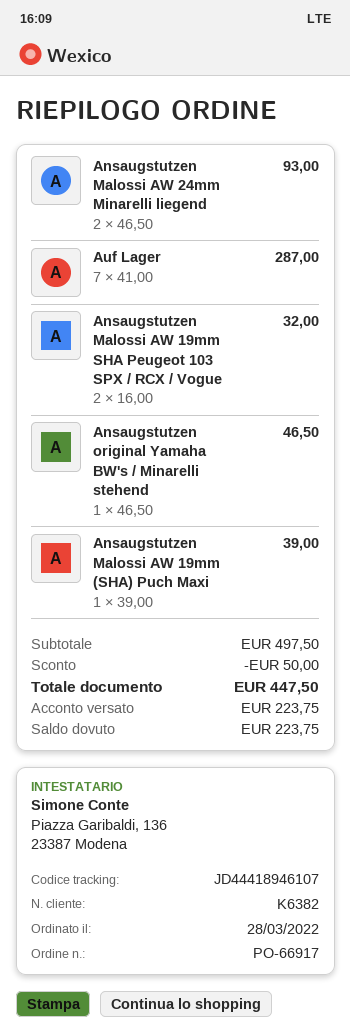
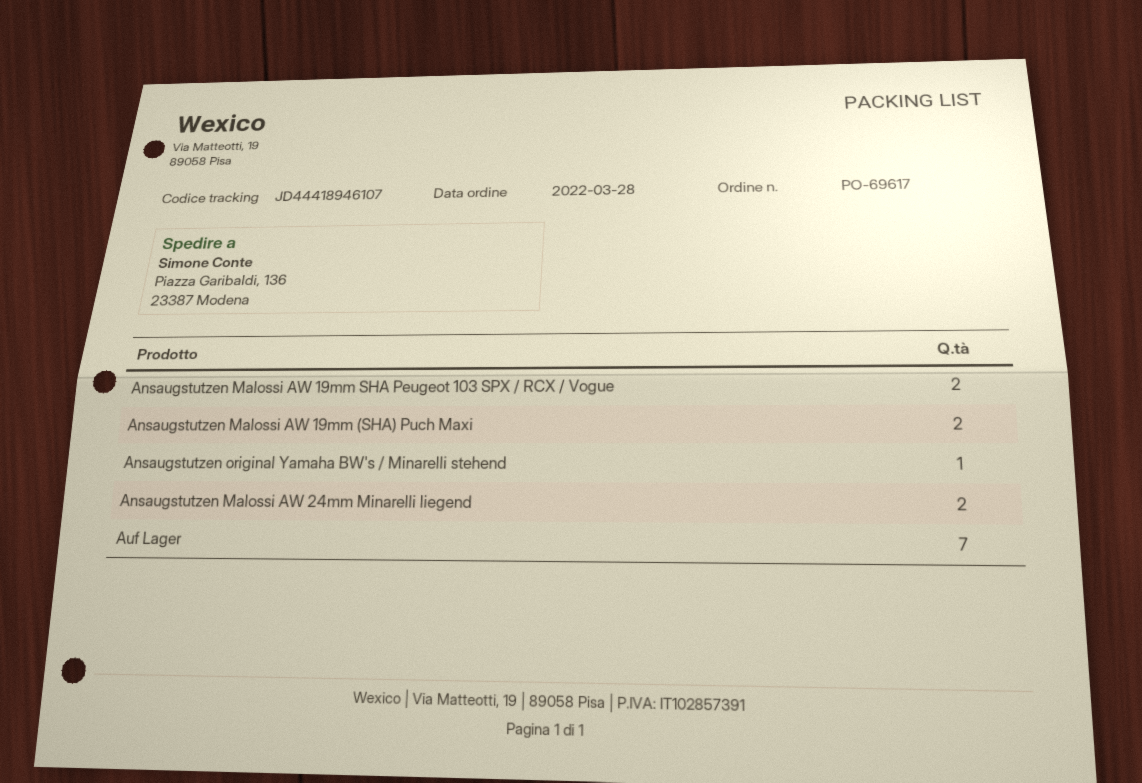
order number: PO-66917 -> PO-69617
Ansaugstutzen Malossi AW 19mm (SHA) Puch Maxi: 1 -> 2

